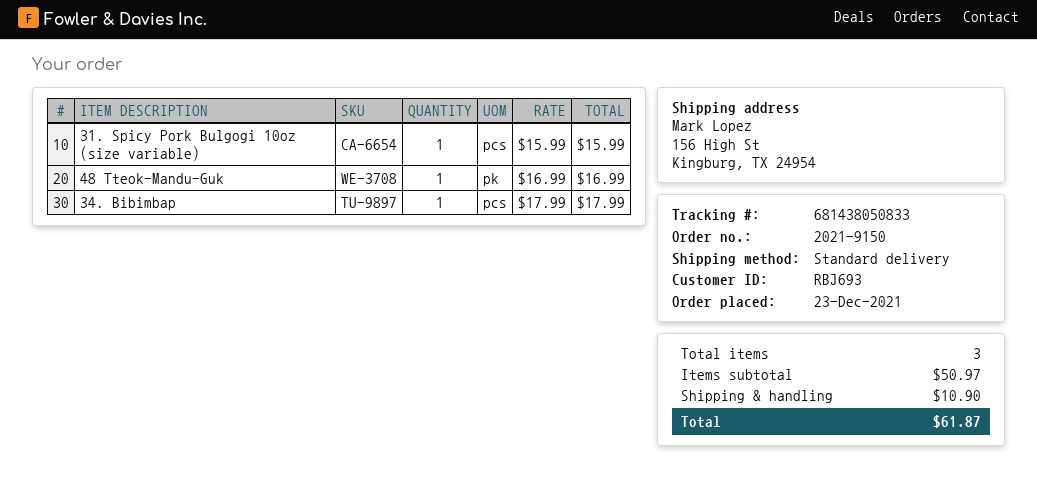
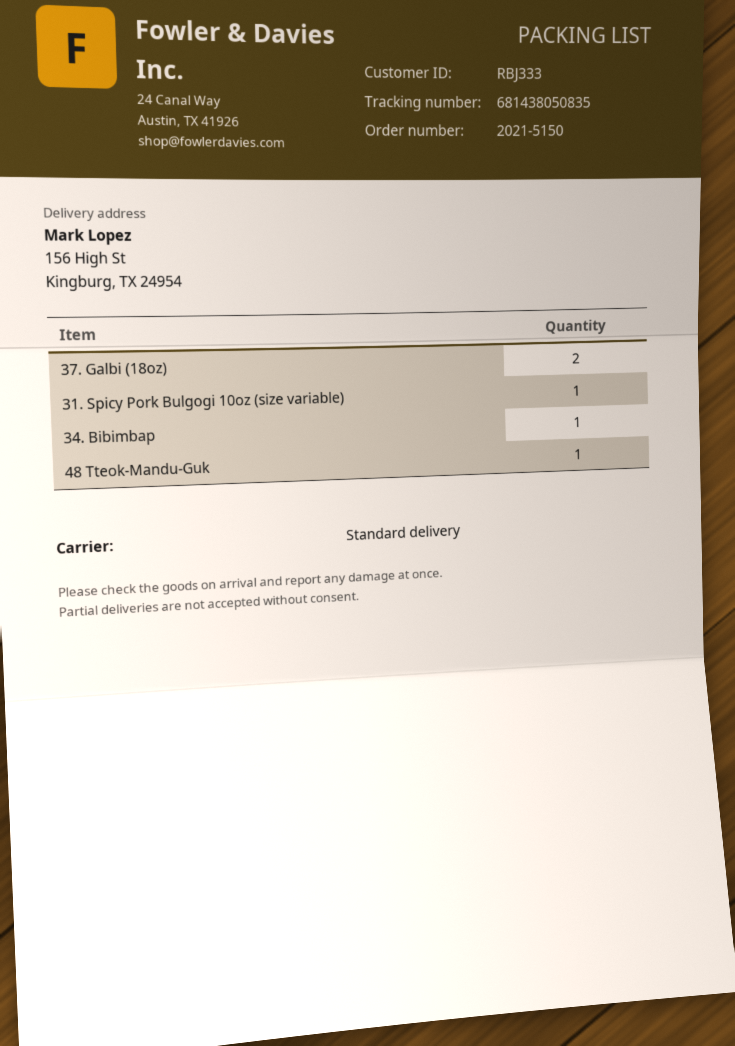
order number: 2021-9150 -> 2021-5150
customer number: RBJ693 -> RBJ333
tracking number: 681438050833 -> 681438050835
37. Galbi (18oz): none -> 2

